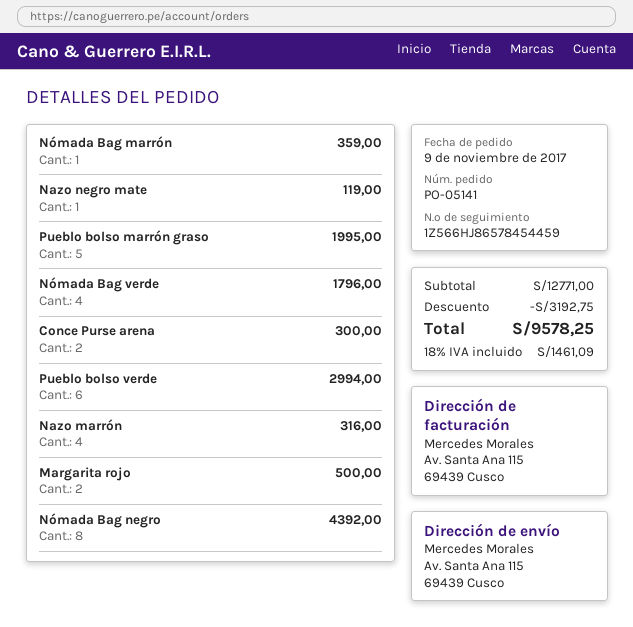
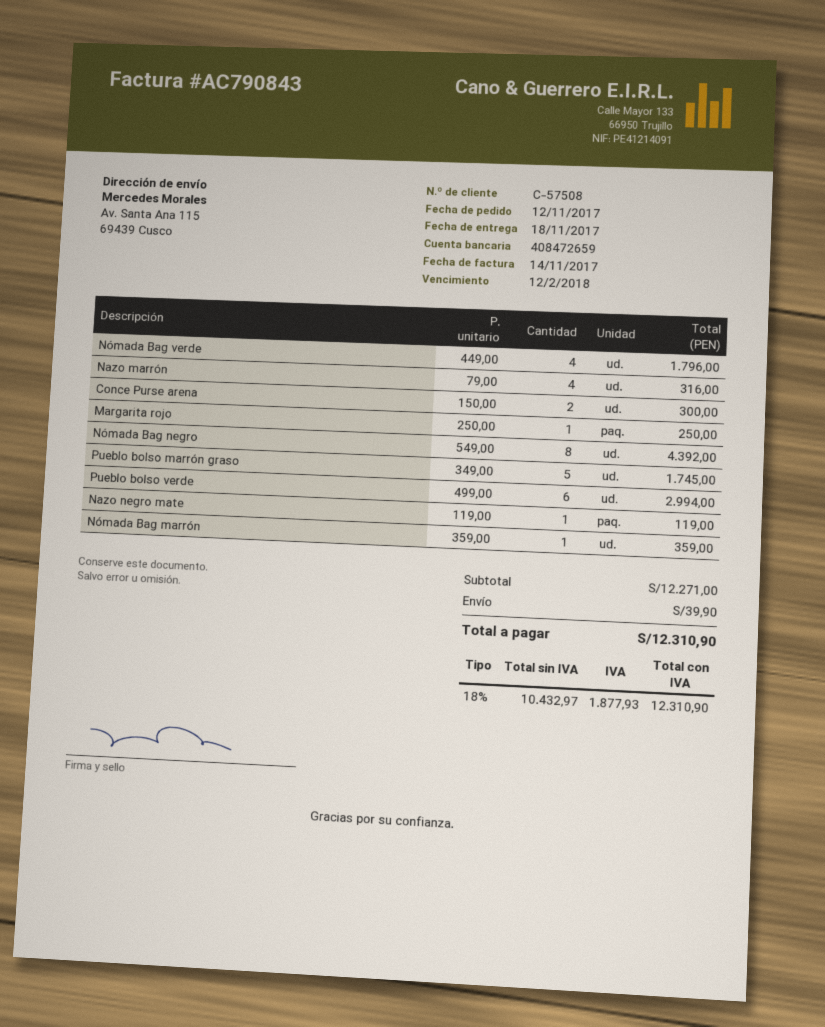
order date: 2017-11-09 -> 2017-11-12
Pueblo bolso marrón graso: 5 for 1995.00 -> 5 for 1745.00
Margarita rojo: 2 for 500.00 -> 1 for 250.00
subtotal: 12771.00 -> 12271.00
discount: 3192.75 -> none
shipping: none -> 39.90
tax: 18% = 1461.09 -> 18% = 1877.93
total: 9578.25 -> 12310.90

